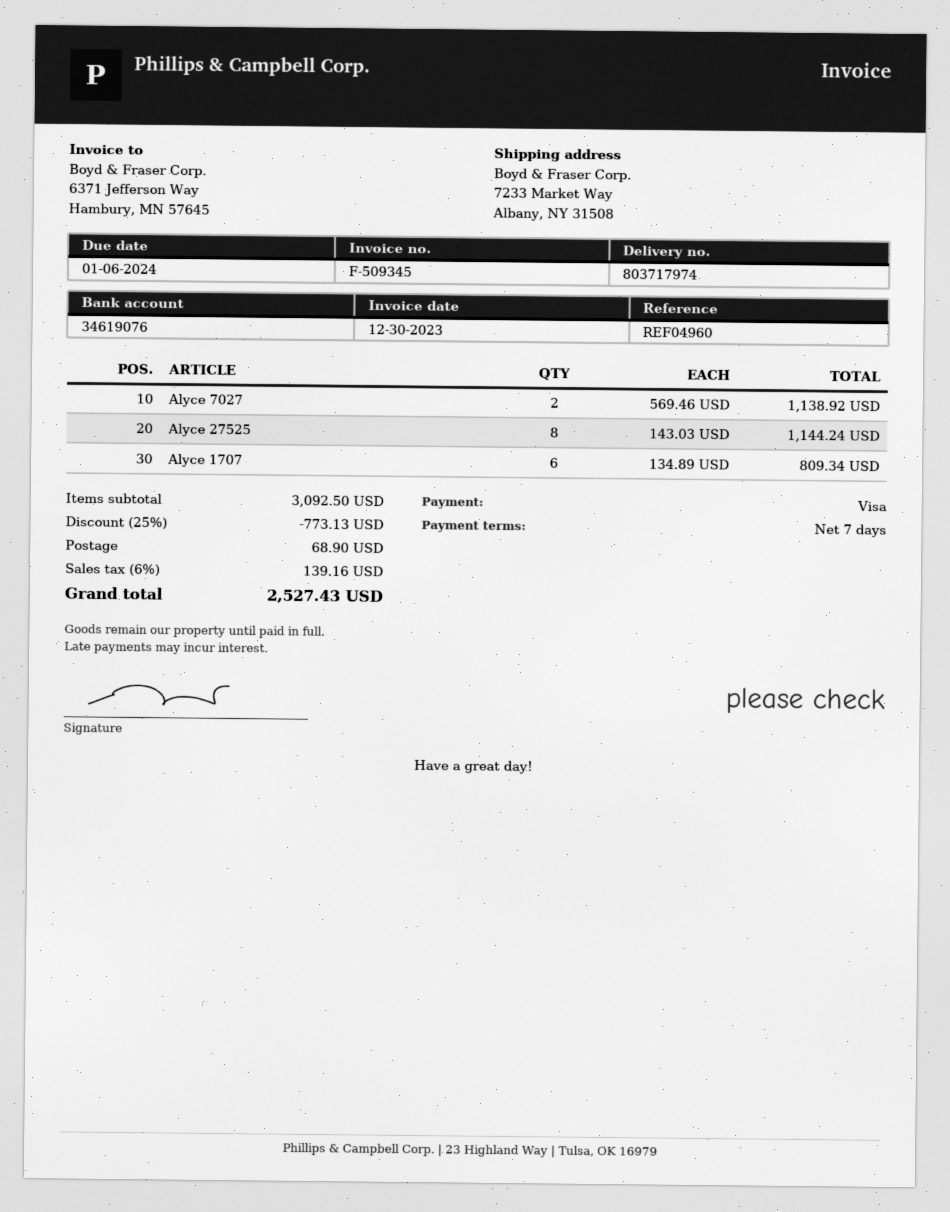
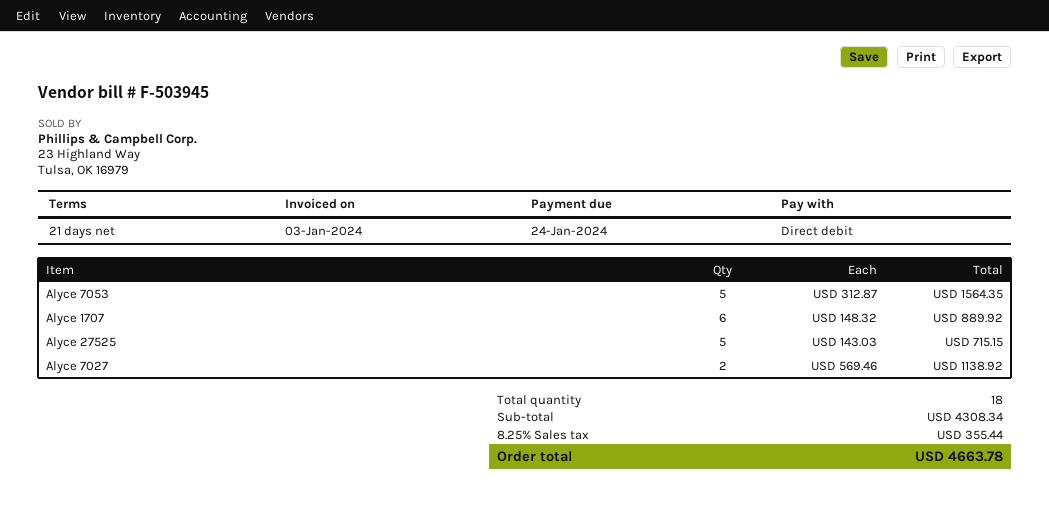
invoice number: F-509345 -> F-503945
invoice date: 2023-12-30 -> 2024-01-03
payment terms: 7 days -> 21 days
due date: 2024-01-06 -> 2024-01-24
payment method: Visa -> direct debit
Alyce 27525: 8 x 143.03 = 1144.24 -> 5 x 143.03 = 715.15
Alyce 1707: 6 x 134.89 = 809.34 -> 6 x 148.32 = 889.92
Alyce 7053: none -> 5 x 312.87 = 1564.35
subtotal: 3092.50 -> 4308.34
discount: 25% = 773.13 -> none
shipping: 68.90 -> none
tax: 6% = 139.16 -> 8.25% = 355.44
total: 2527.43 -> 4663.78

